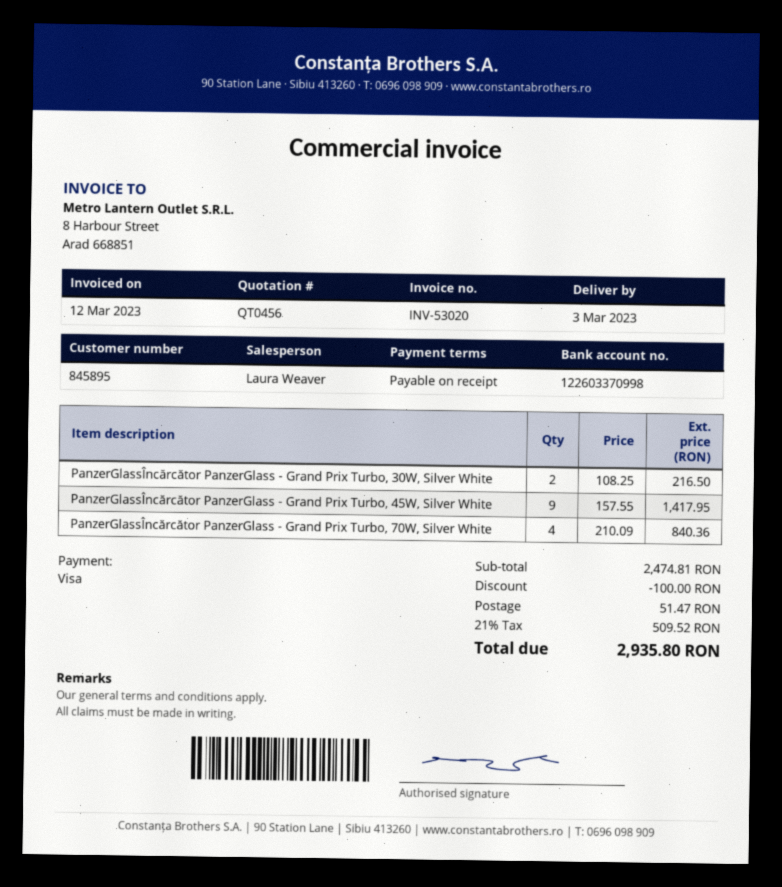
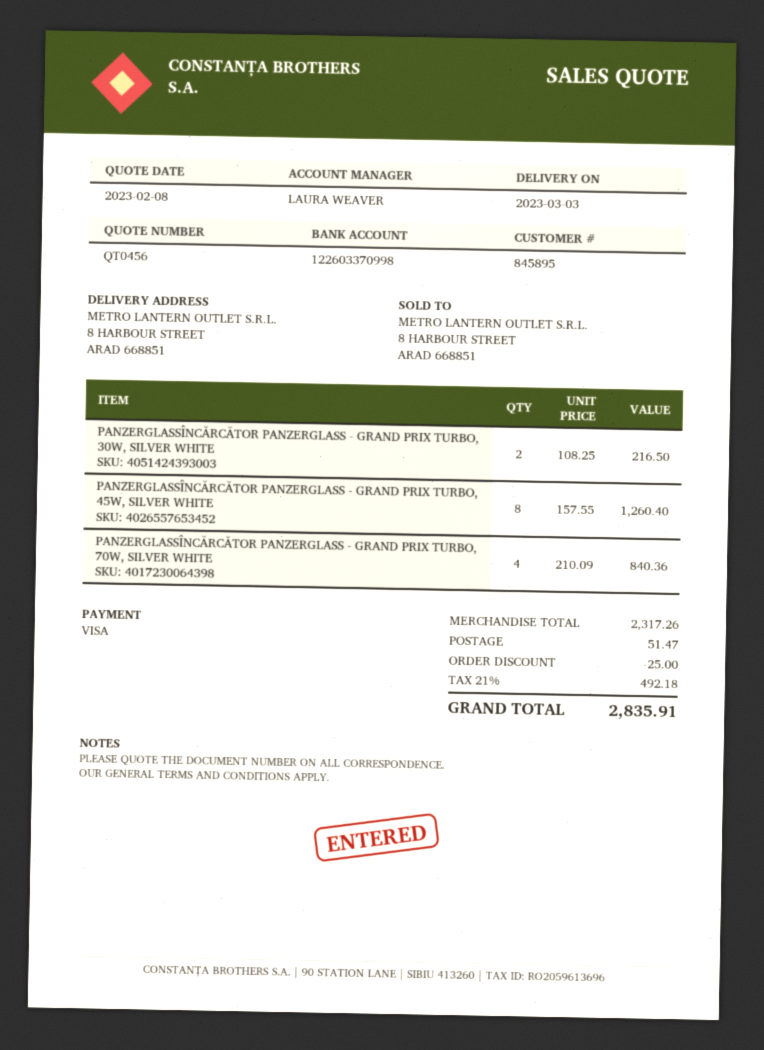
PanzerGlassÎncărcător PanzerGlass - Grand Prix Turbo, 45W, Silver White: 9 x 157.55 = 1417.95 -> 8 x 157.55 = 1260.40
subtotal: 2474.81 -> 2317.26
discount: 100.00 -> 25.00
tax: 21% = 509.52 -> 21% = 492.18
total: 2935.80 -> 2835.91

